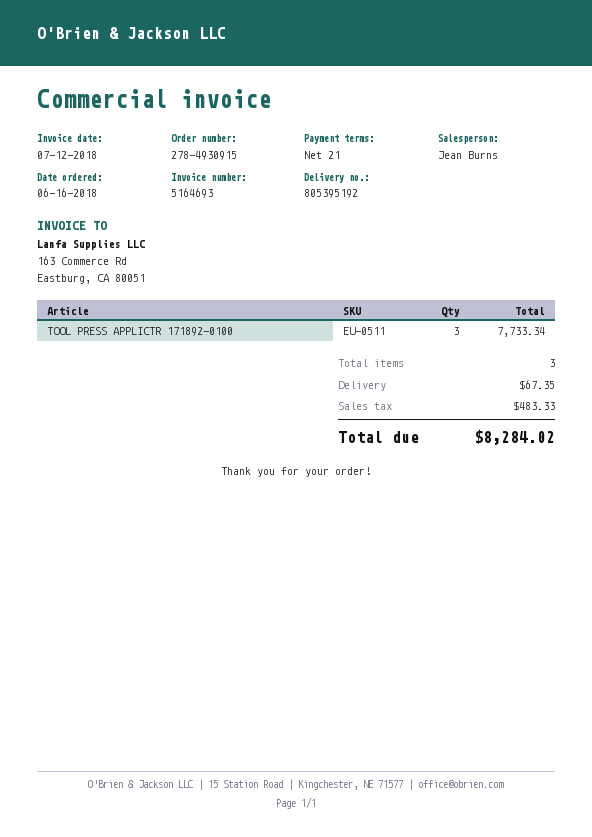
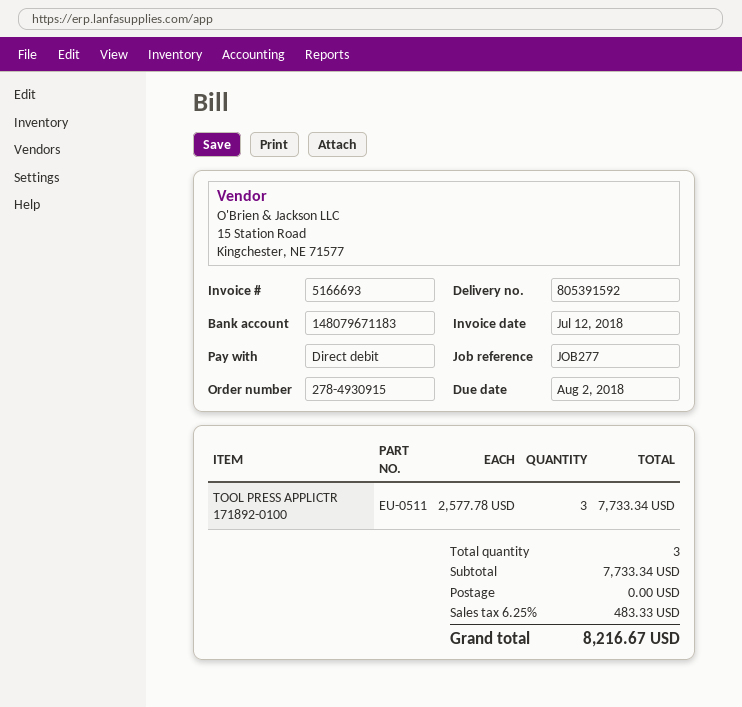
delivery note number: 805395192 -> 805391592
invoice number: 5164693 -> 5166693
shipping: 67.35 -> 0.00
total: 8284.02 -> 8216.67

